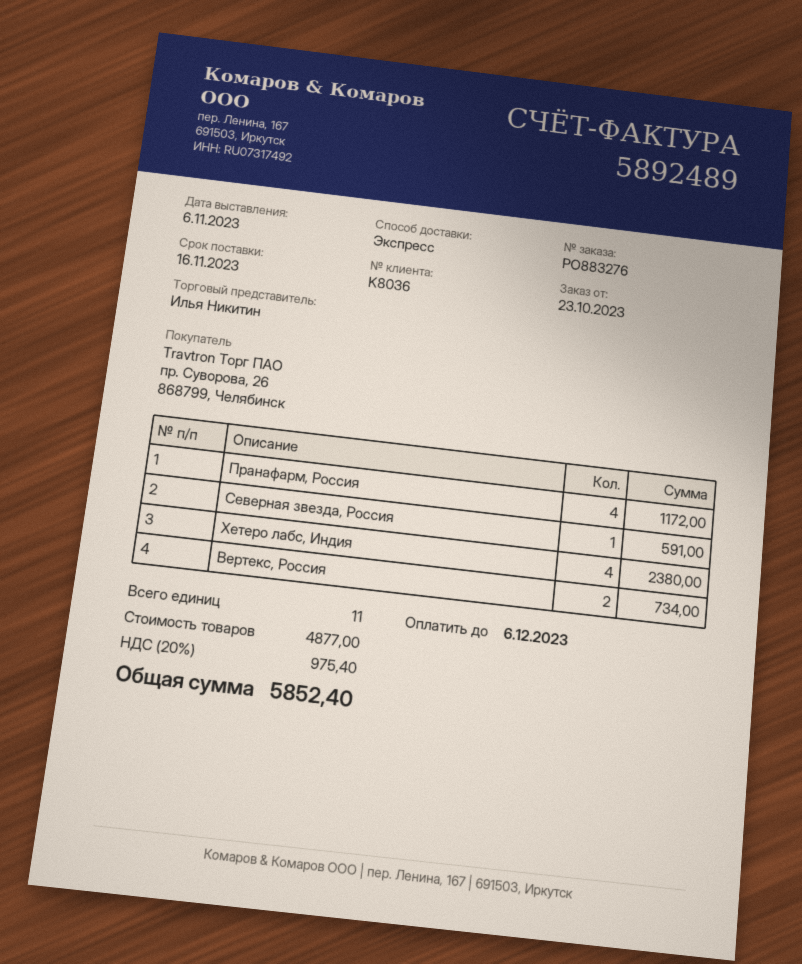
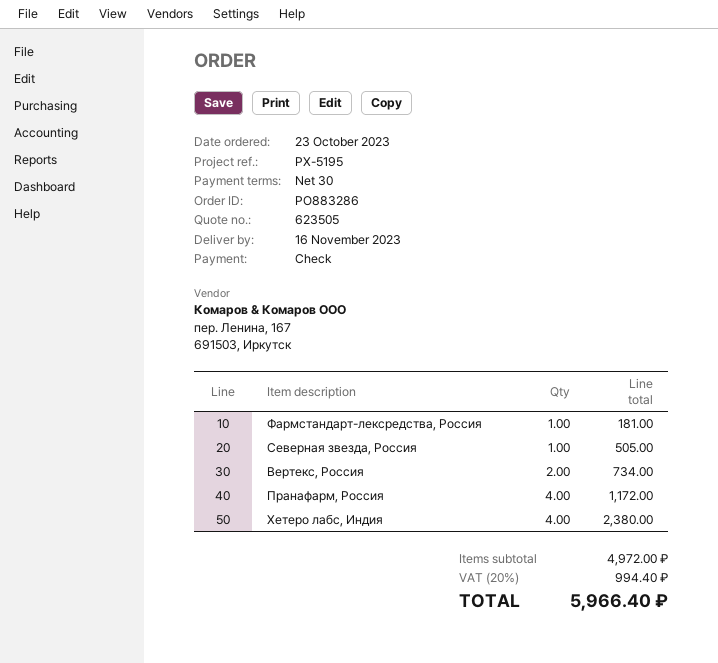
order number: PO883276 -> PO883286
Северная звезда, Россия: 1 for 591.00 -> 1 for 505.00
Фармстандарт-лексредства, Россия: none -> 1 for 181.00
subtotal: 4877.00 -> 4972.00
tax: 20% = 975.40 -> 20% = 994.40
total: 5852.40 -> 5966.40

